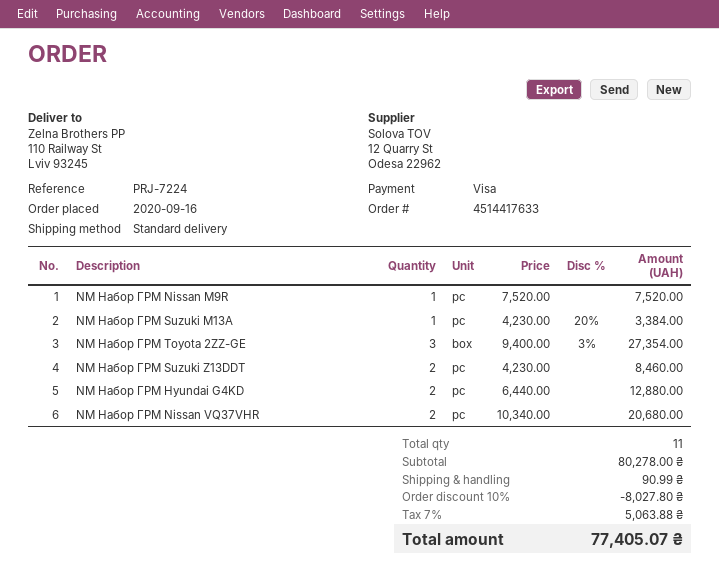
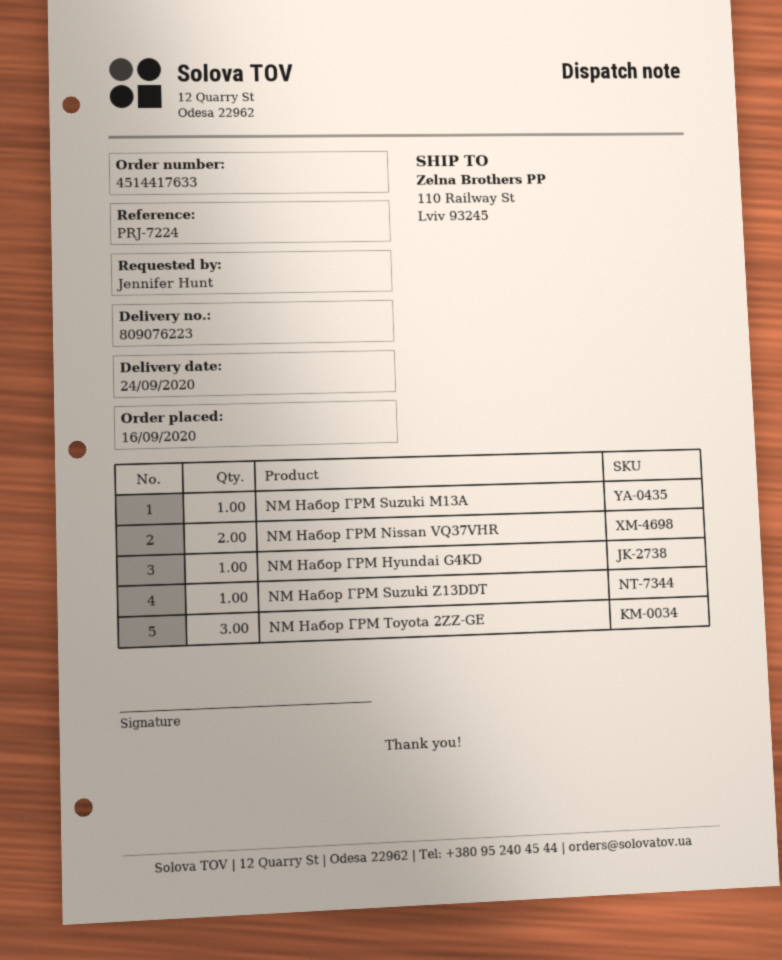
NM Набор ГРМ Nissan M9R: 1 -> none
NM Набор ГРМ Suzuki Z13DDT: 2 -> 1
NM Набор ГРМ Hyundai G4KD: 2 -> 1

